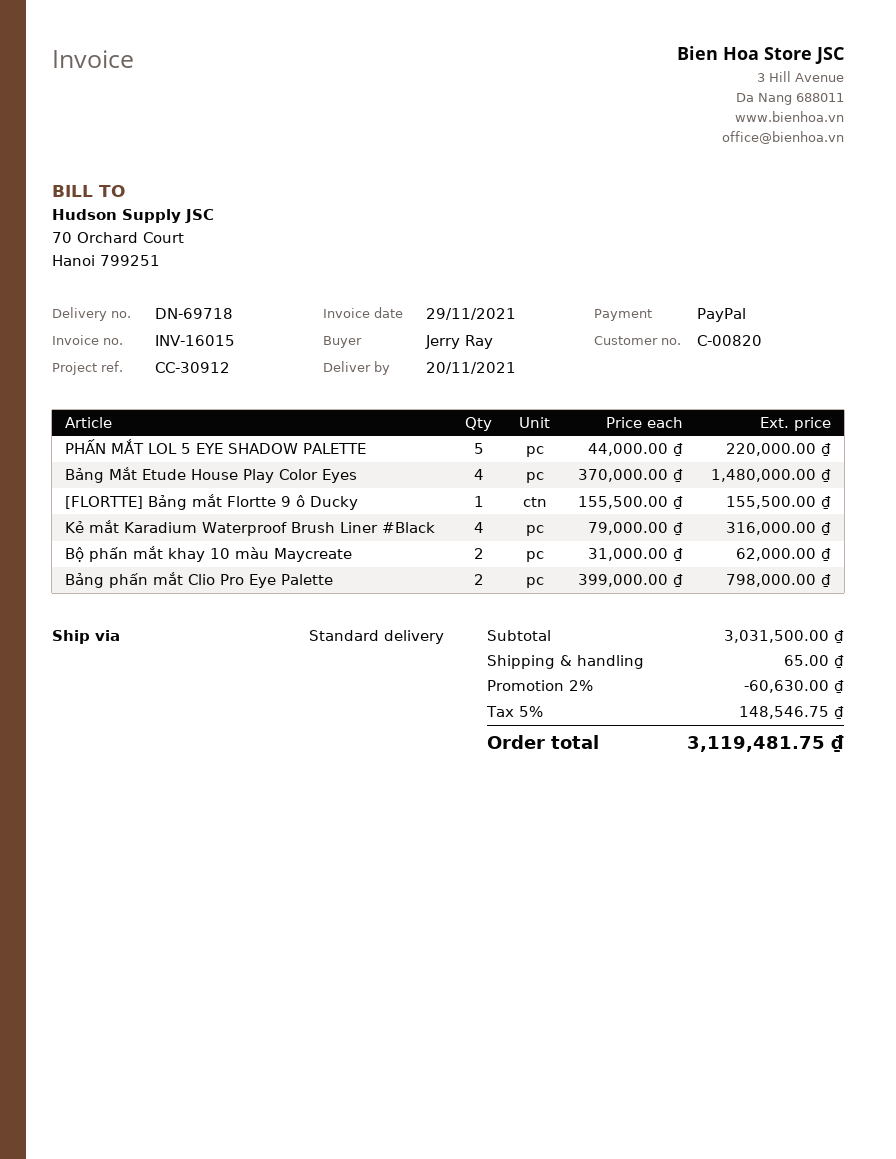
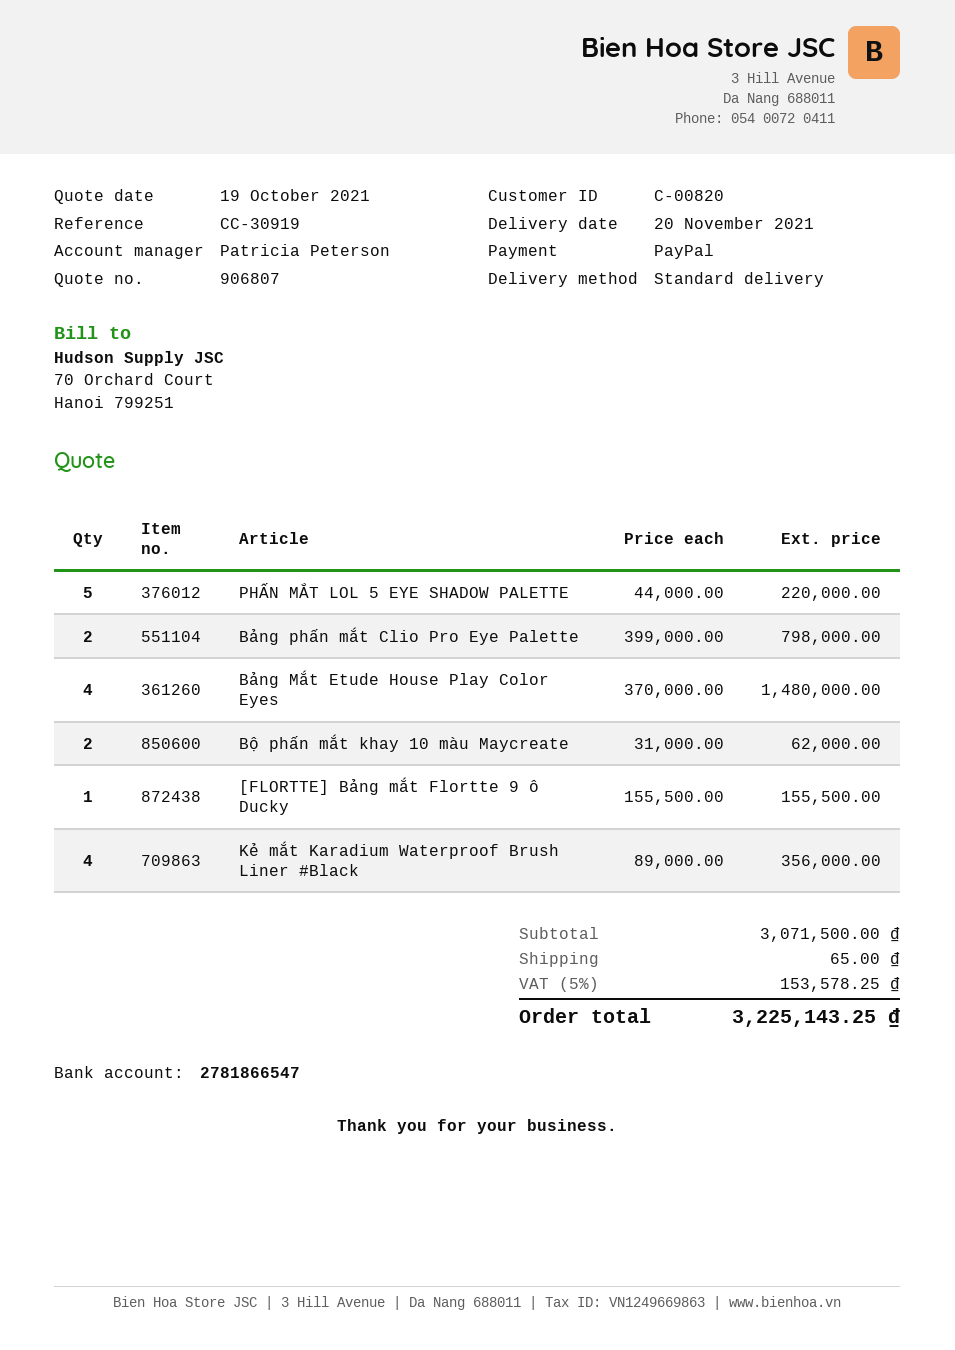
reference: CC-30912 -> CC-30919
Kẻ mắt Karadium Waterproof Brush Liner #Black: 4 x 79000.00 = 316000.00 -> 4 x 89000.00 = 356000.00
subtotal: 3031500.00 -> 3071500.00
discount: 2% = 60630.00 -> none
tax: 5% = 148546.75 -> 5% = 153578.25
total: 3119481.75 -> 3225143.25

